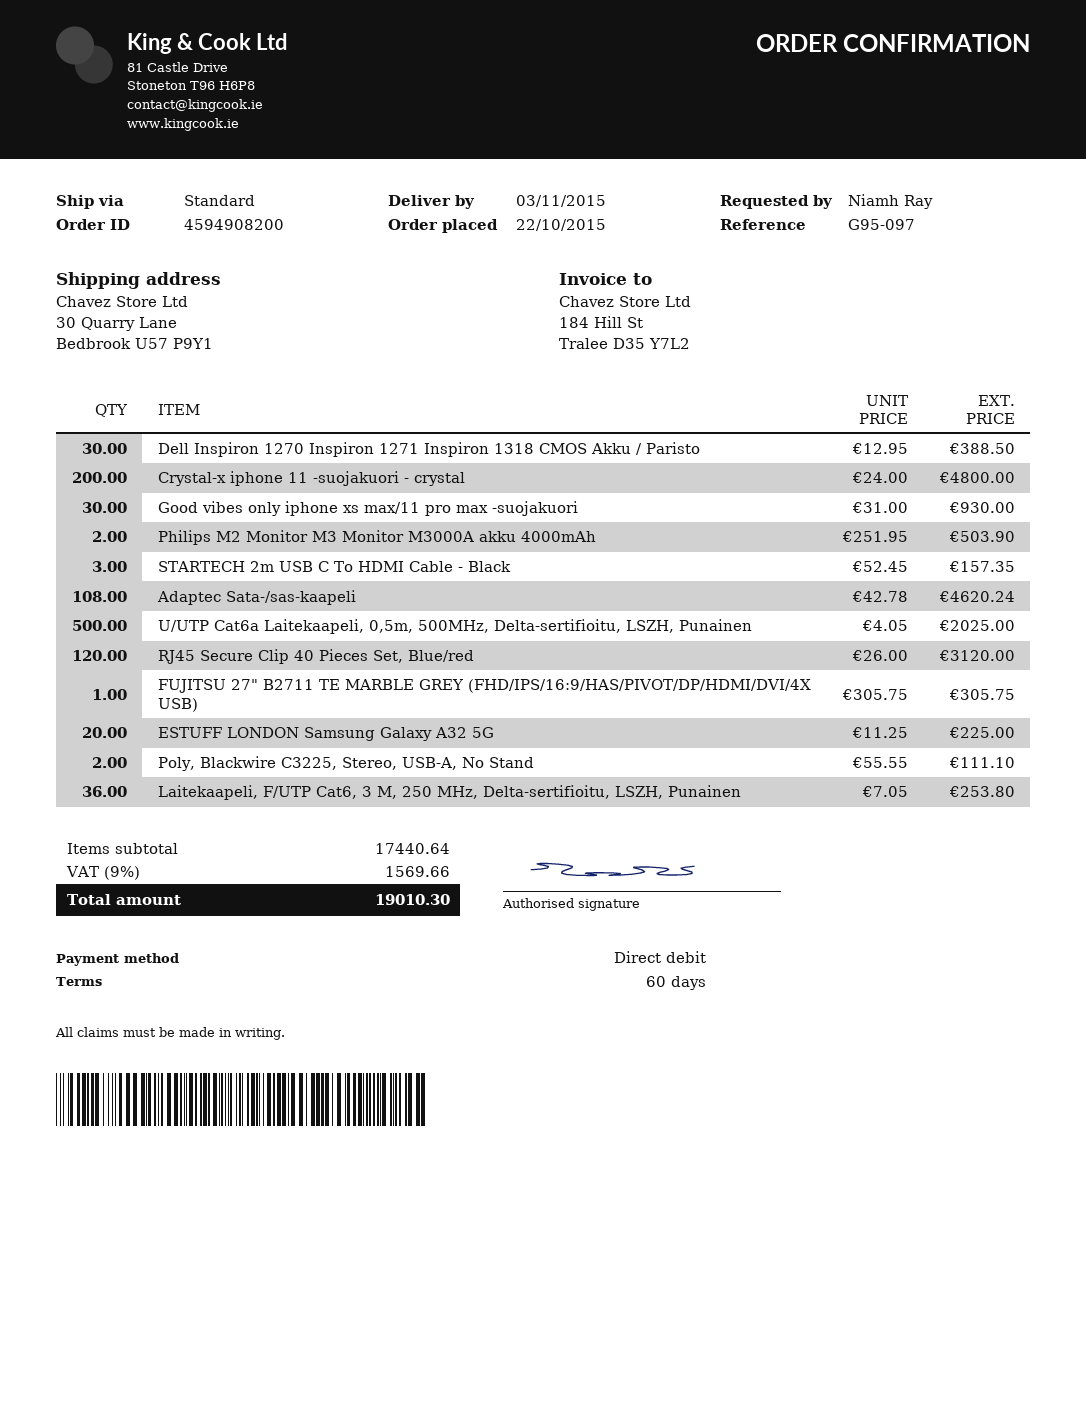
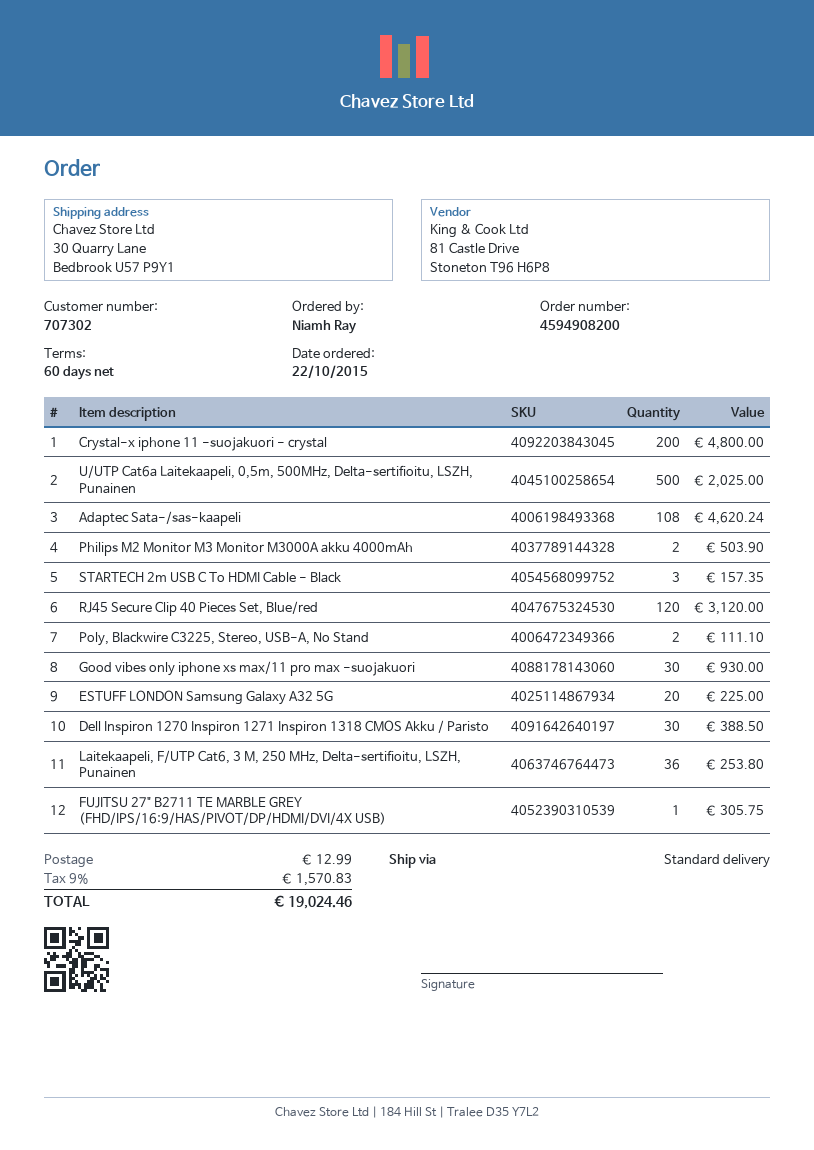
shipping: none -> 12.99
tax: 9% = 1569.66 -> 9% = 1570.83
total: 19010.30 -> 19024.46

